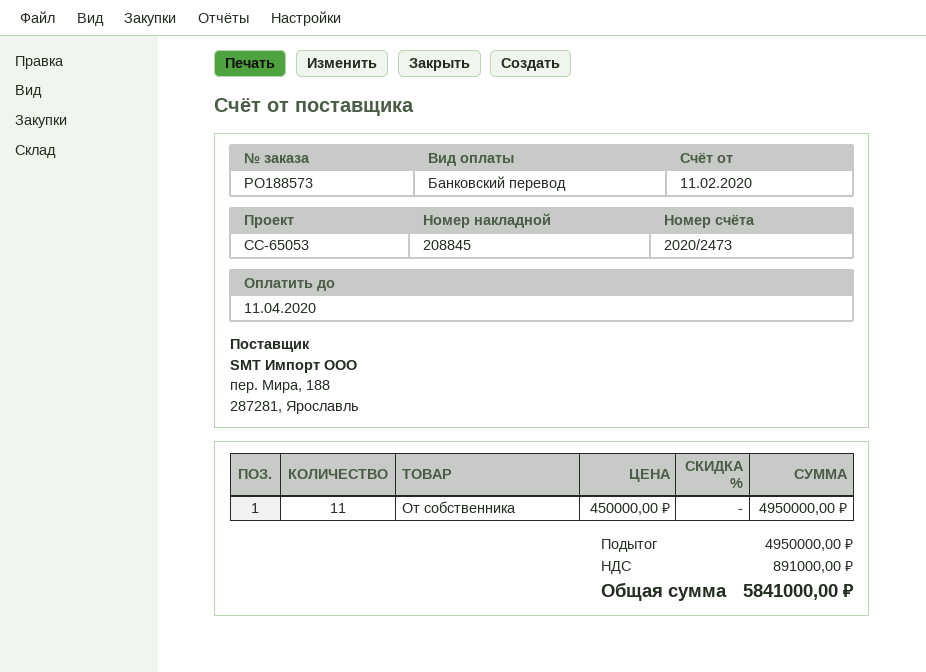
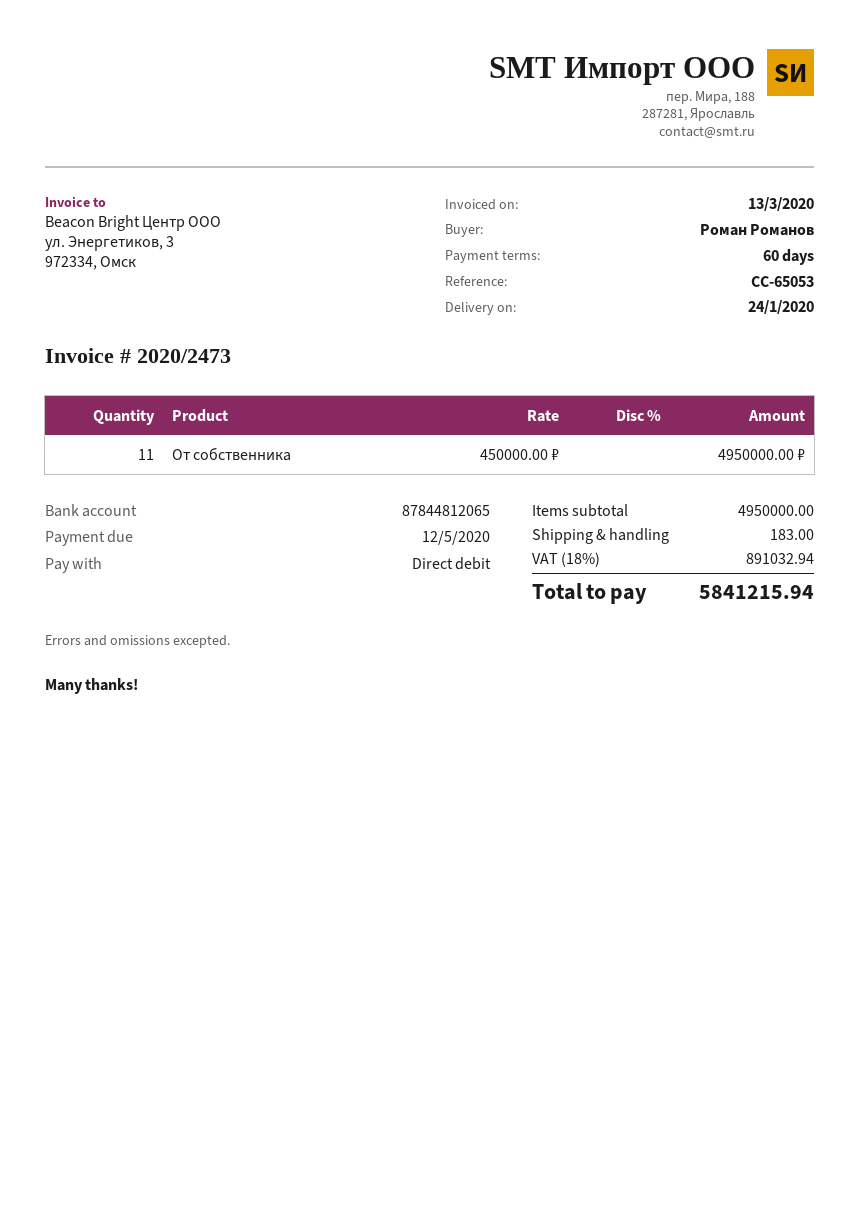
invoice date: 2020-02-11 -> 2020-03-13
due date: 2020-04-11 -> 2020-05-12
payment method: bank transfer -> direct debit
shipping: none -> 183.00
tax: 891000.00 -> 891032.94
total: 5841000.00 -> 5841215.94

